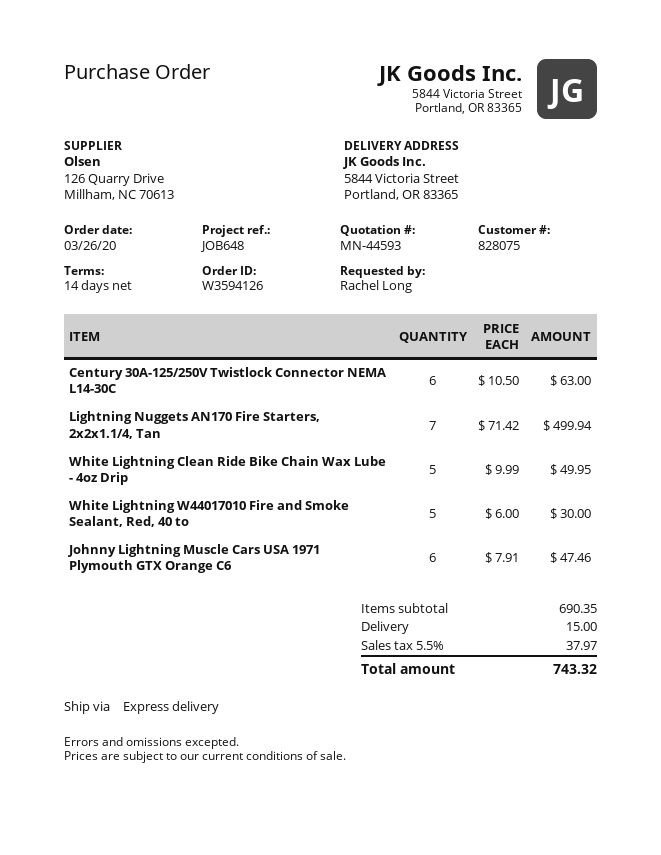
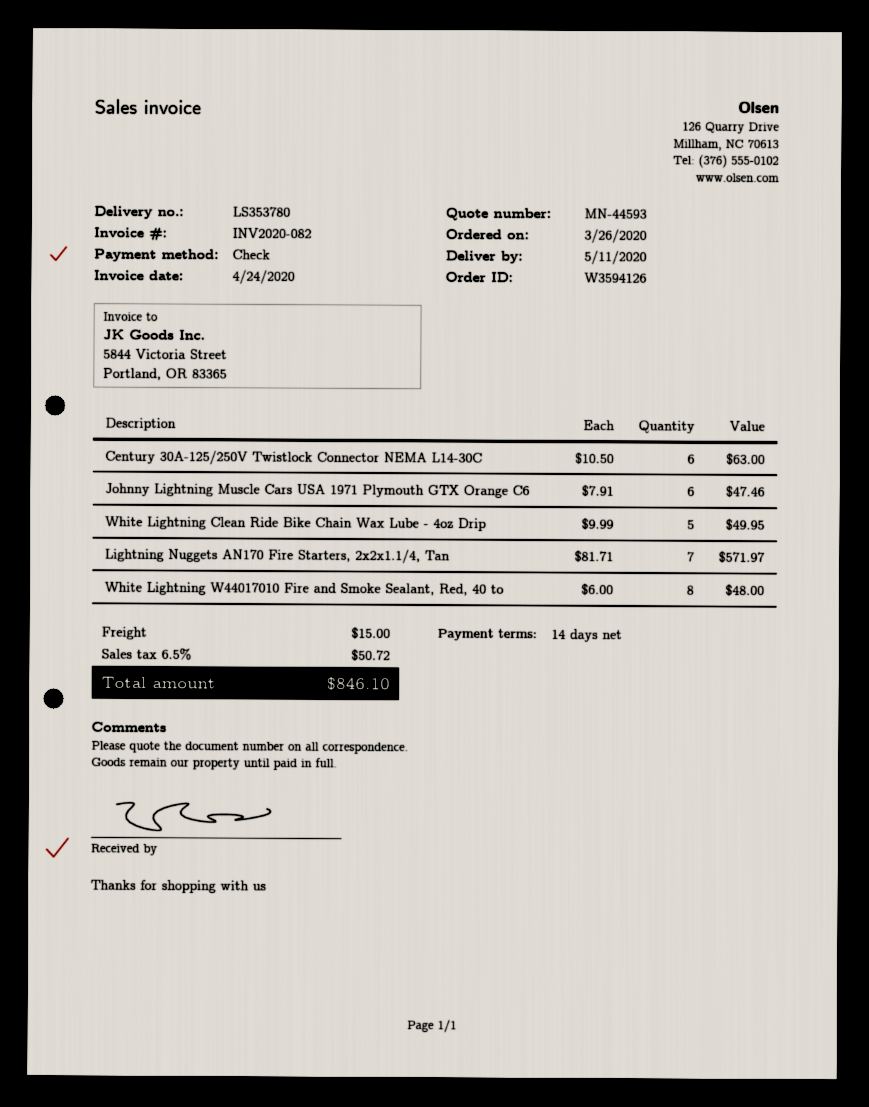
Lightning Nuggets AN170 Fire Starters, 2x2x1.1/4, Tan: 7 x 71.42 = 499.94 -> 7 x 81.71 = 571.97
White Lightning W44017010 Fire and Smoke Sealant, Red, 40 to: 5 x 6.00 = 30.00 -> 8 x 6.00 = 48.00
tax: 5.5% = 37.97 -> 6.5% = 50.72
total: 743.32 -> 846.10

